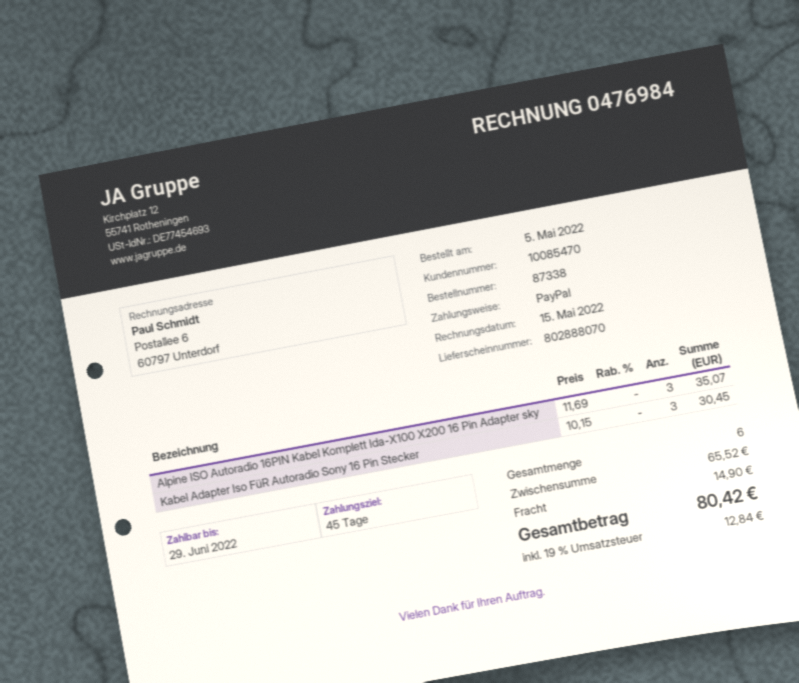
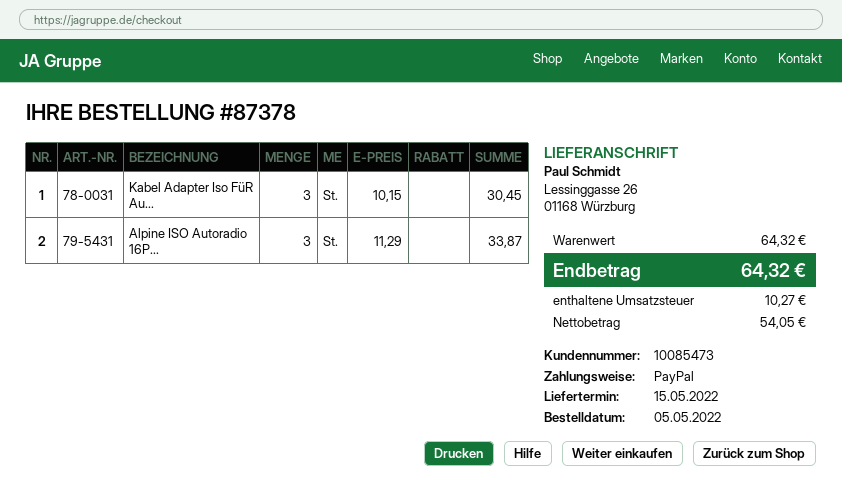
order number: 87338 -> 87378
customer number: 10085470 -> 10085473
Alpine ISO Autoradio 16PIN Kabel Komplett Ida-X100 X200 16 Pin Adapter sky: 3 x 11.69 = 35.07 -> 3 x 11.29 = 33.87
subtotal: 65.52 -> 64.32
shipping: 14.90 -> none
tax: 12.84 -> 10.27
total: 80.42 -> 64.32

